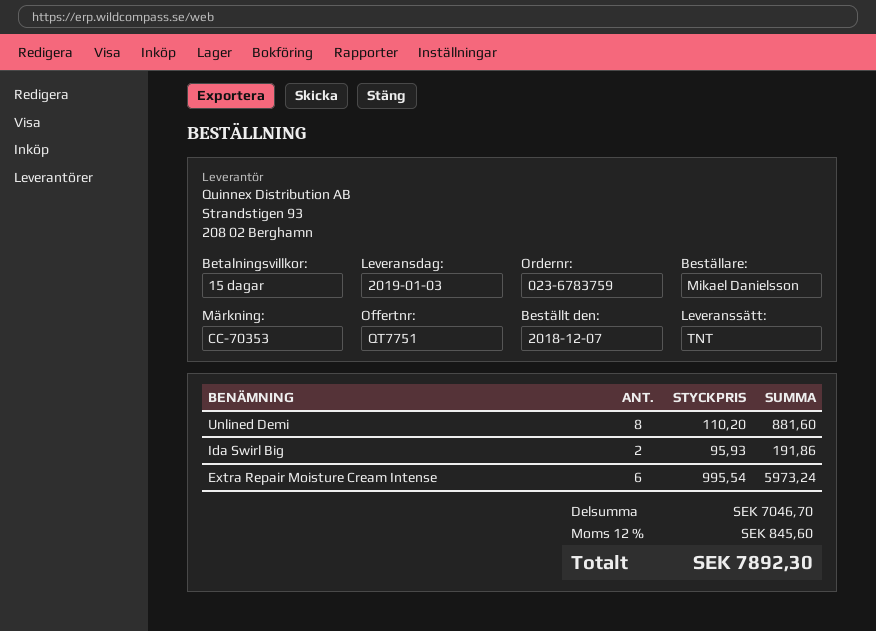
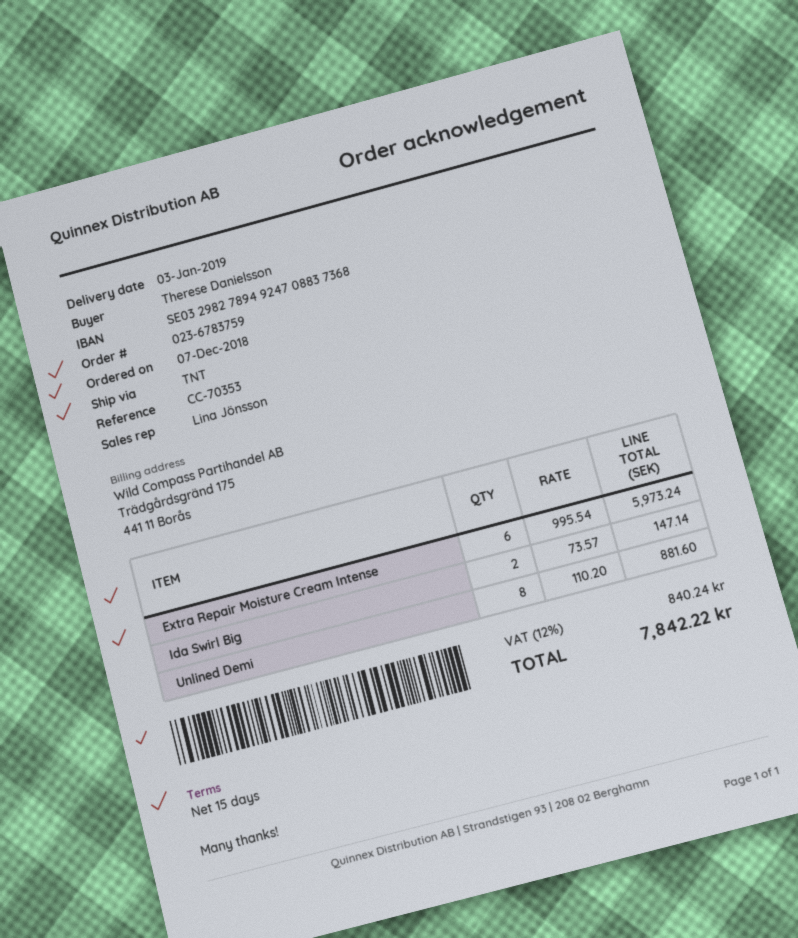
ordered by: Mikael Danielsson -> Therese Danielsson
Ida Swirl Big: 2 x 95.93 = 191.86 -> 2 x 73.57 = 147.14
tax: 12% = 845.60 -> 12% = 840.24
total: 7892.30 -> 7842.22

